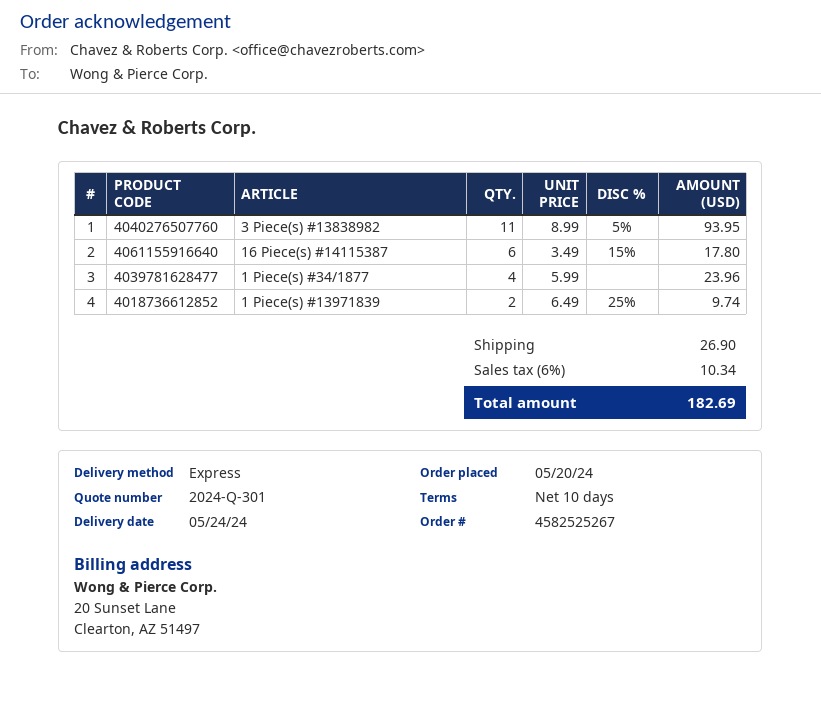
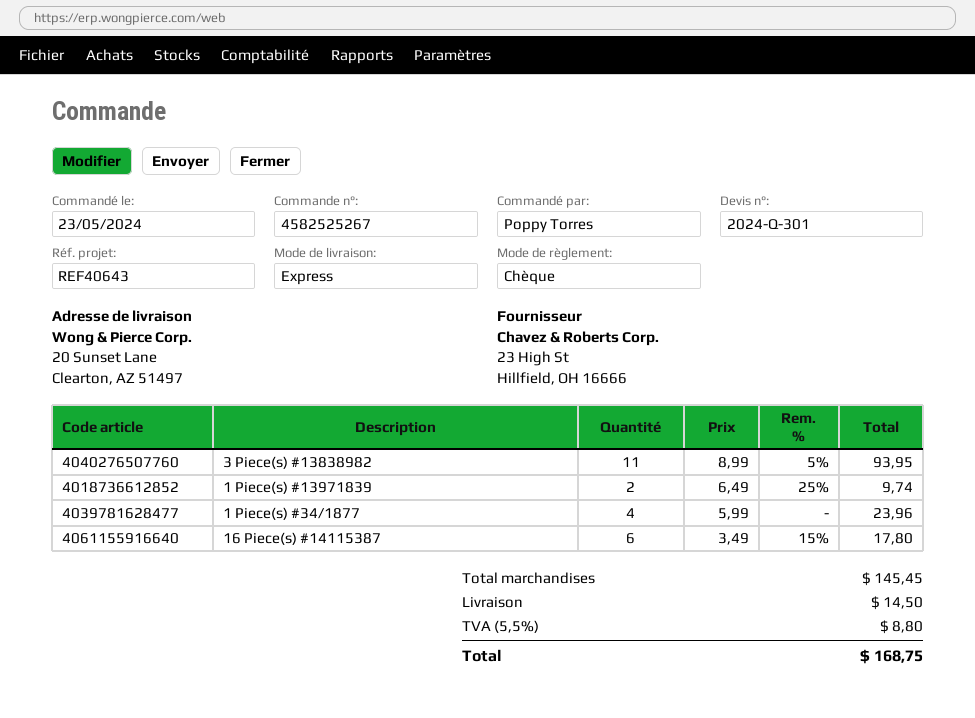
order date: 2024-05-20 -> 2024-05-23
shipping: 26.90 -> 14.50
tax: 6% = 10.34 -> 5.5% = 8.80
total: 182.69 -> 168.75

